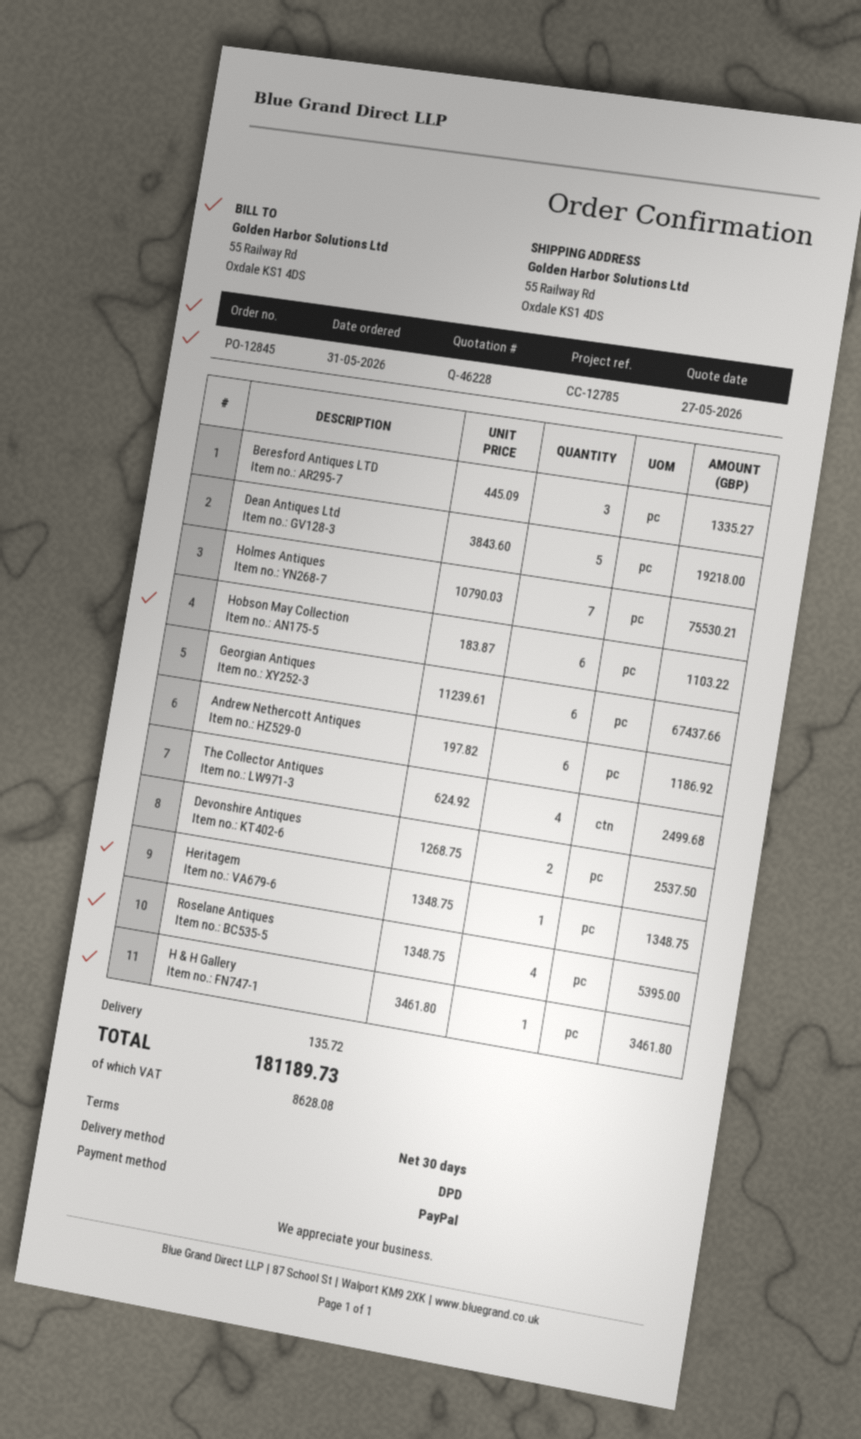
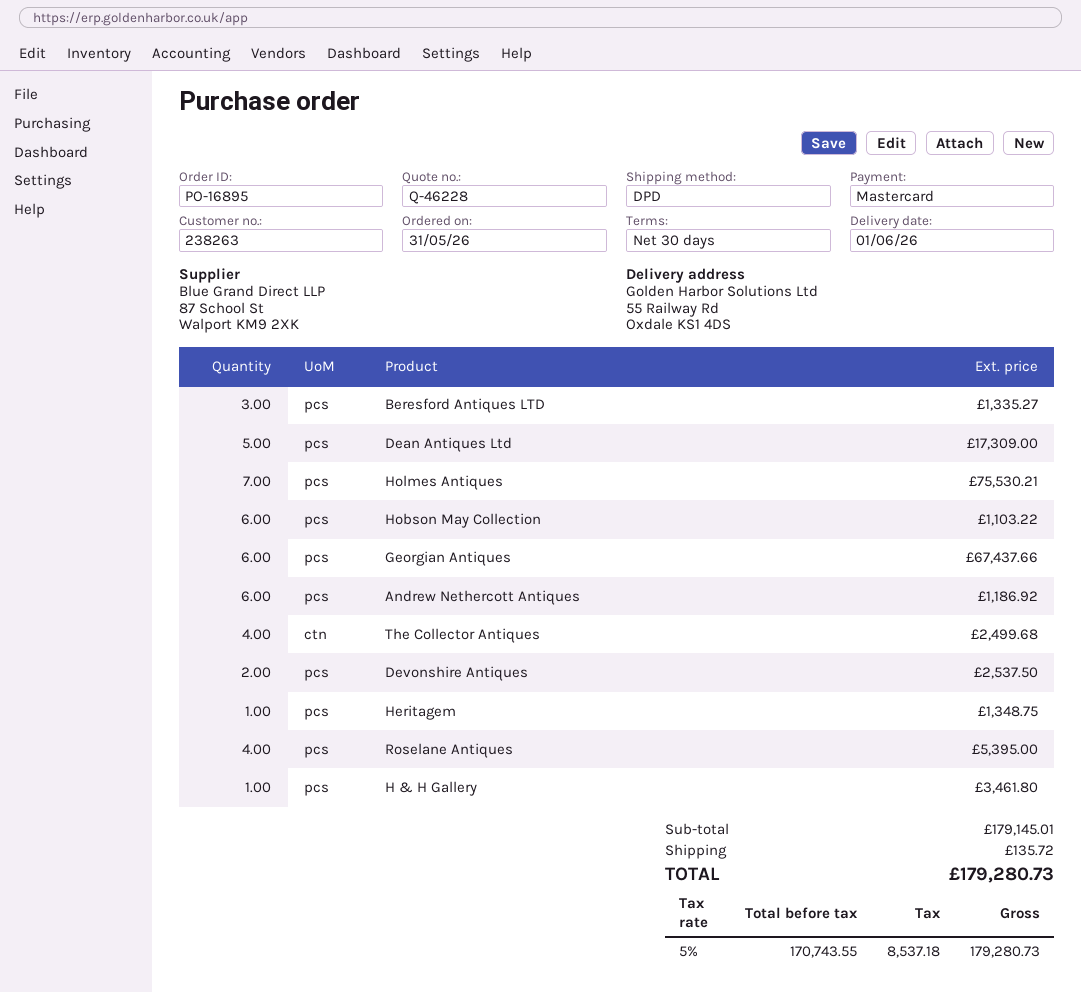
order number: PO-12845 -> PO-16895
payment method: PayPal -> Mastercard
Dean Antiques Ltd: 5 for 19218.00 -> 5 for 17309.00
tax: 8628.08 -> 8537.18
total: 181189.73 -> 179280.73

